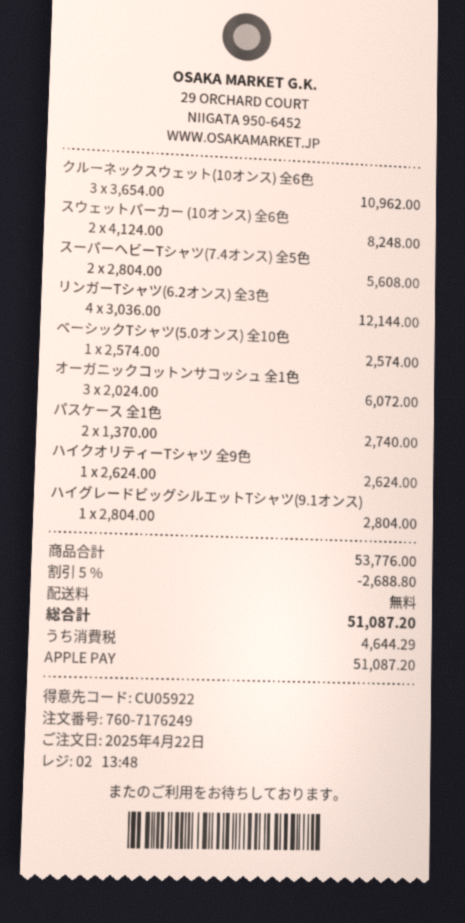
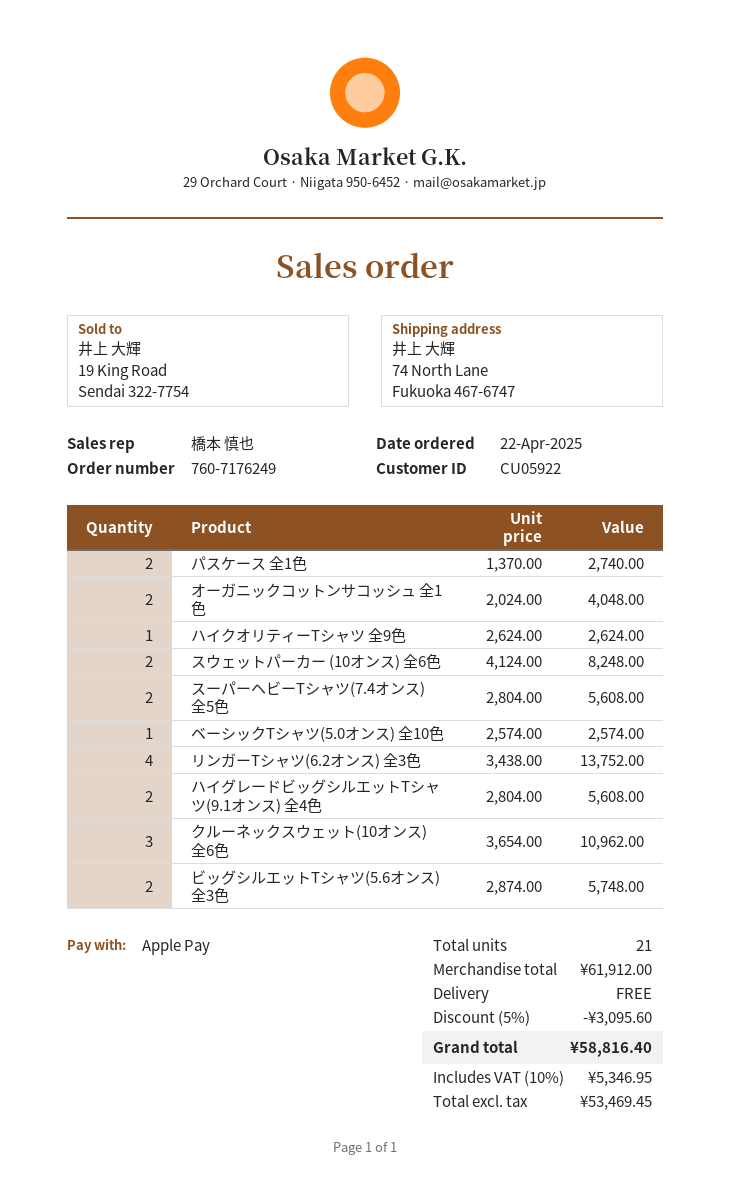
リンガーTシャツ(6.2オンス) 全3色: 4 x 3036.00 = 12144.00 -> 4 x 3438.00 = 13752.00
オーガニックコットンサコッシュ 全1色: 3 x 2024.00 = 6072.00 -> 2 x 2024.00 = 4048.00
ハイグレードビッグシルエットTシャツ(9.1オンス): 1 x 2804.00 = 2804.00 -> 2 x 2804.00 = 5608.00
ビッグシルエットTシャツ(5.6オンス) 全3色: none -> 2 x 2874.00 = 5748.00
subtotal: 53776.00 -> 61912.00
discount: 5% = 2688.80 -> 5% = 3095.60
tax: 4644.29 -> 5346.95
total: 51087.20 -> 58816.40

